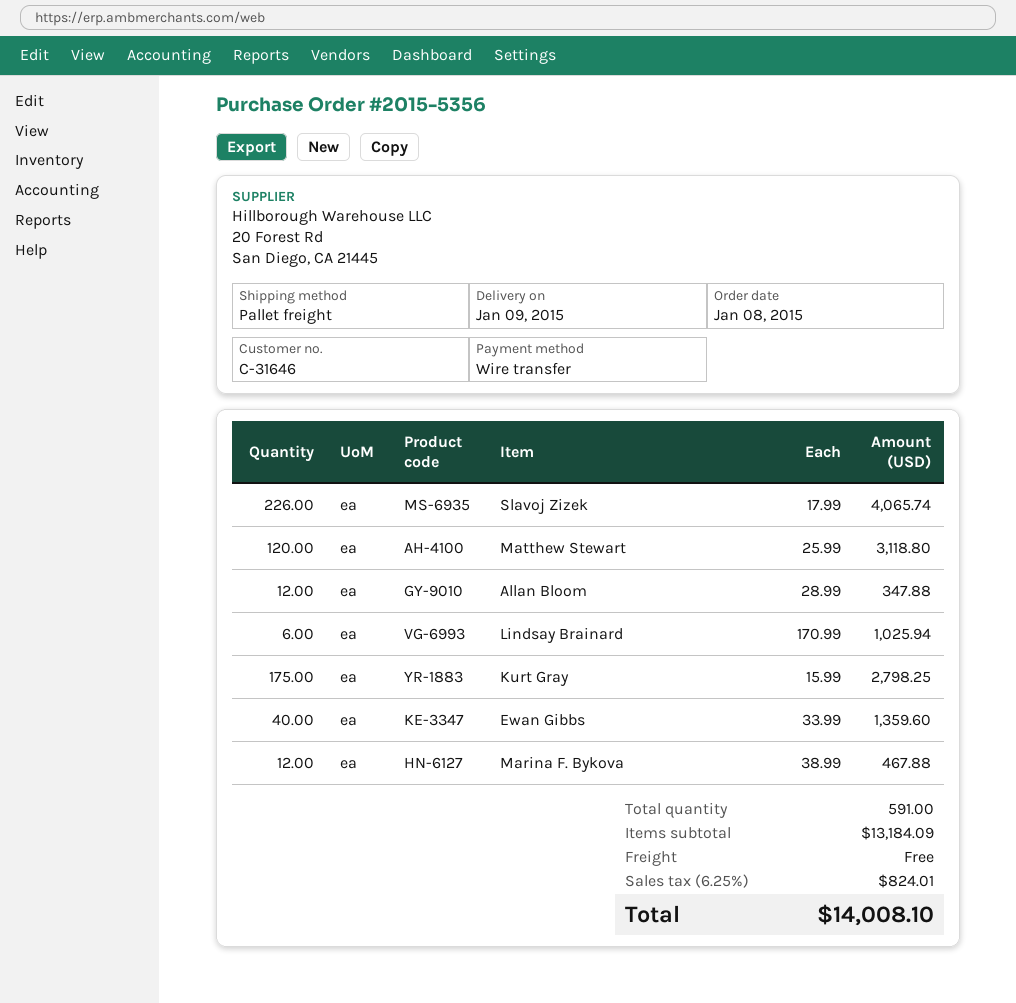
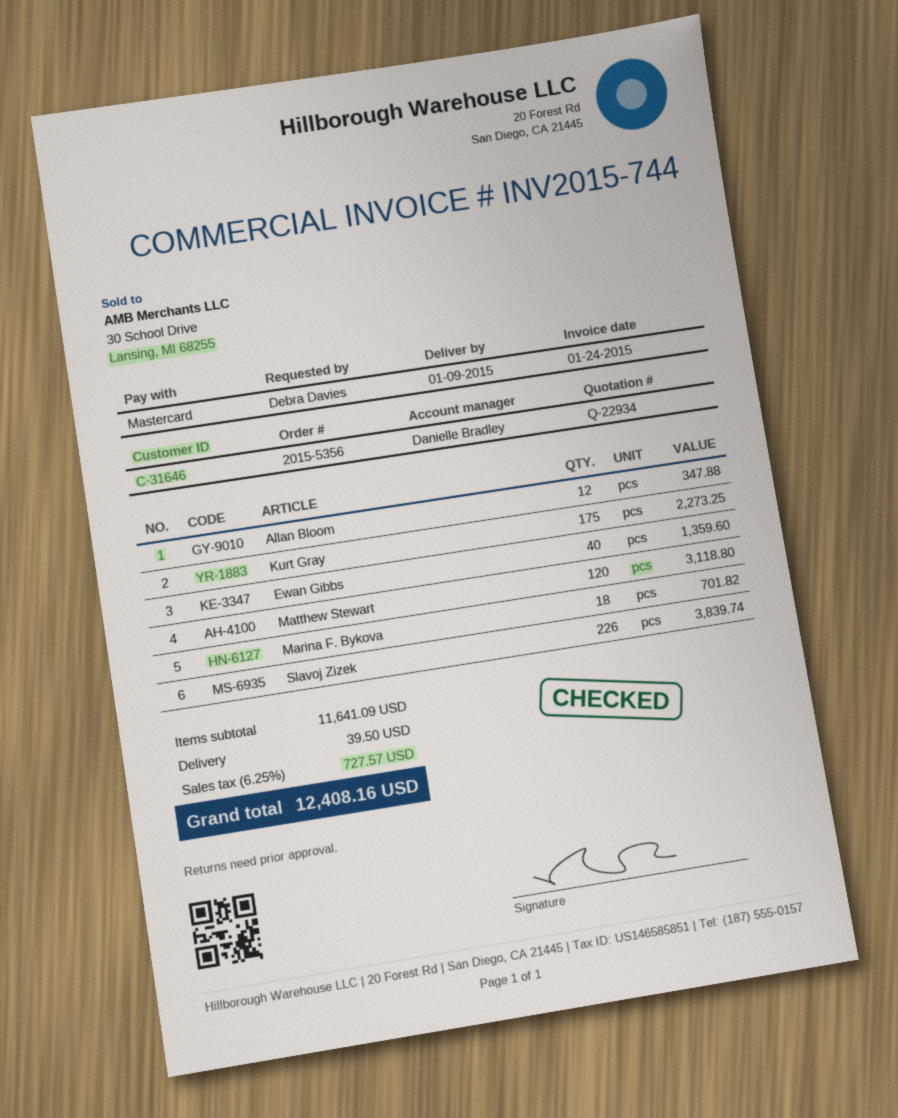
payment method: bank transfer -> Mastercard
Slavoj Zizek: 226 for 4065.74 -> 226 for 3839.74
Lindsay Brainard: 6 for 1025.94 -> none
Kurt Gray: 175 for 2798.25 -> 175 for 2273.25
Marina F. Bykova: 12 for 467.88 -> 18 for 701.82
subtotal: 13184.09 -> 11641.09
shipping: 0.00 -> 39.50
tax: 6.25% = 824.01 -> 6.25% = 727.57
total: 14008.10 -> 12408.16

